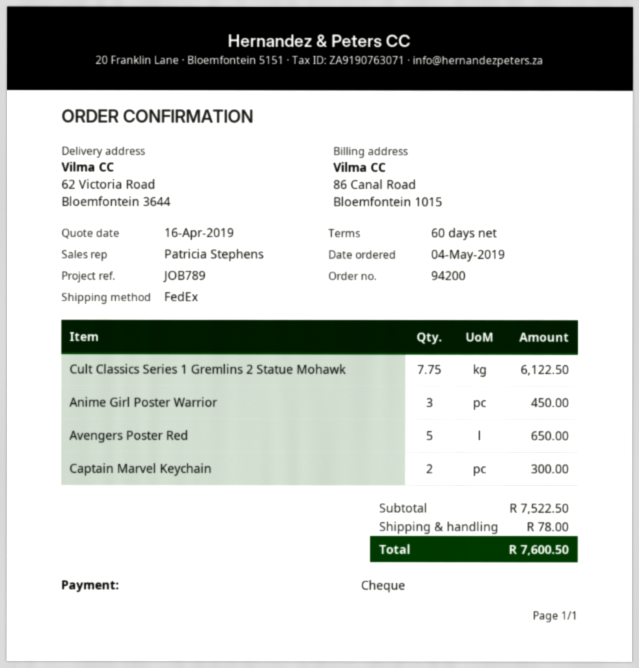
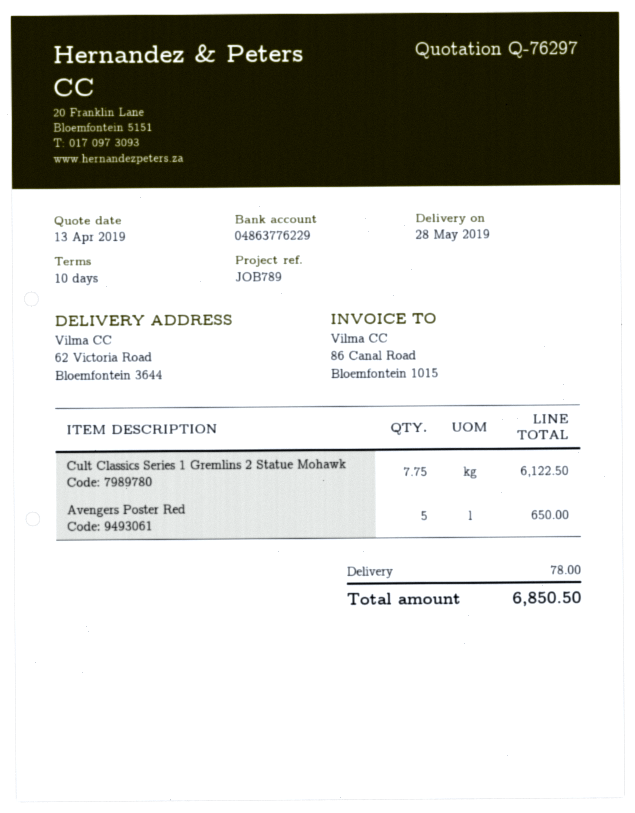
quote date: 2019-04-16 -> 2019-04-13
payment terms: 60 days -> 10 days
Anime Girl Poster Warrior: 3 for 450.00 -> none
Captain Marvel Keychain: 2 for 300.00 -> none
total: 7600.50 -> 6850.50

